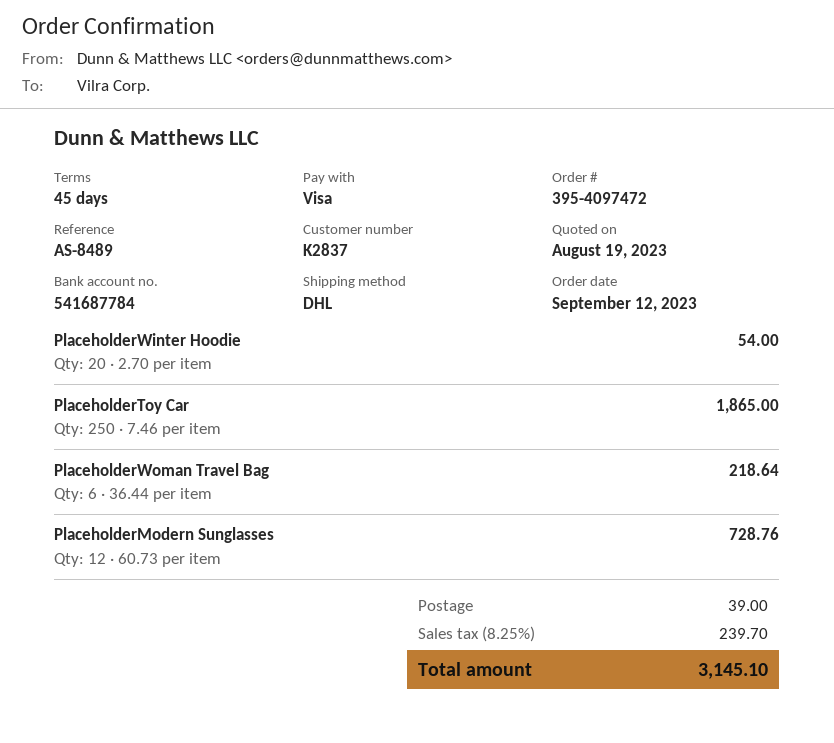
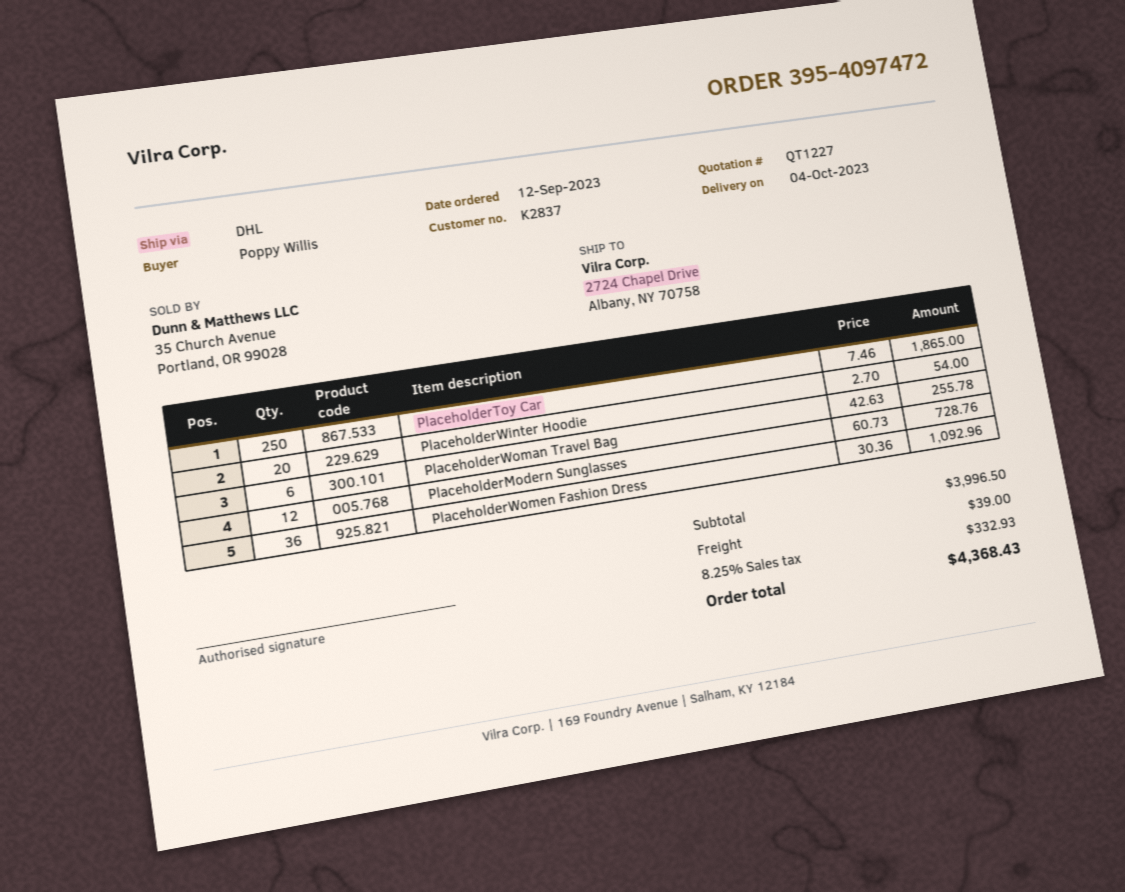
PlaceholderWoman Travel Bag: 6 x 36.44 = 218.64 -> 6 x 42.63 = 255.78
PlaceholderWomen Fashion Dress: none -> 36 x 30.36 = 1092.96
tax: 8.25% = 239.70 -> 8.25% = 332.93
total: 3145.10 -> 4368.43

